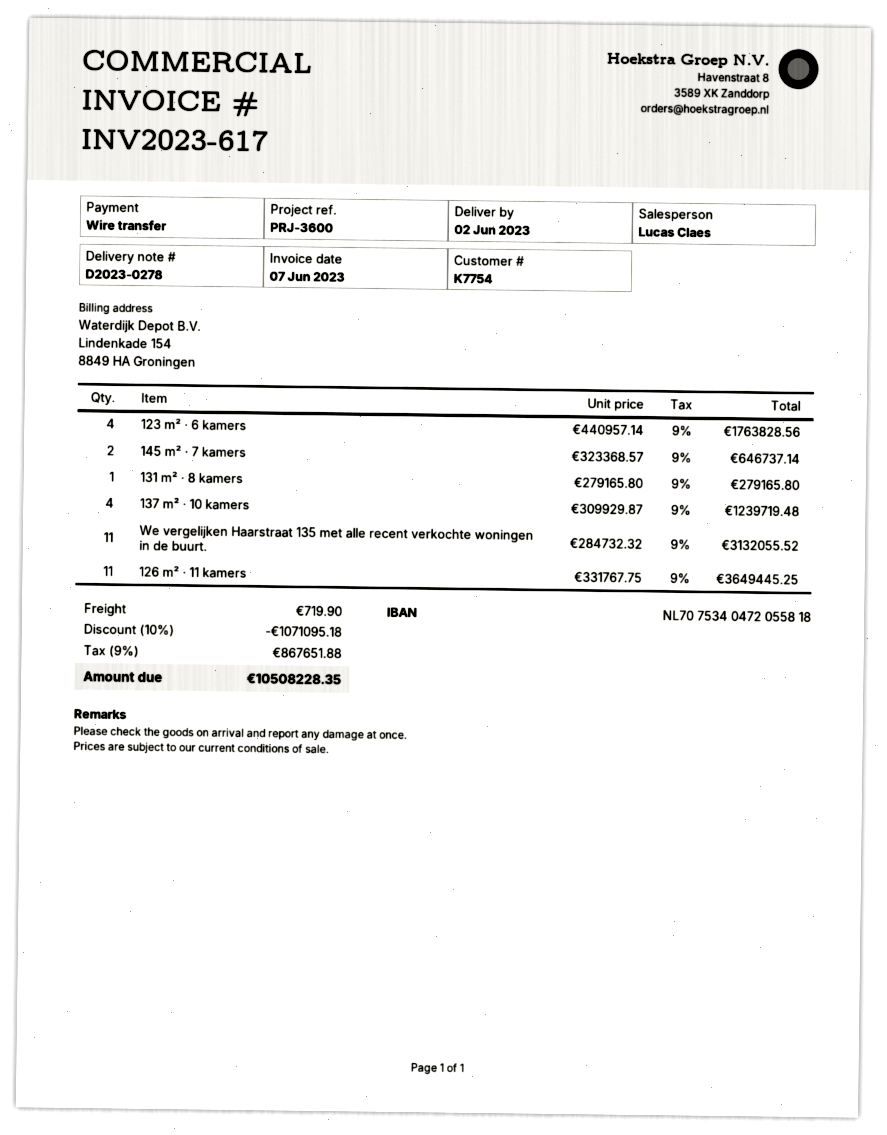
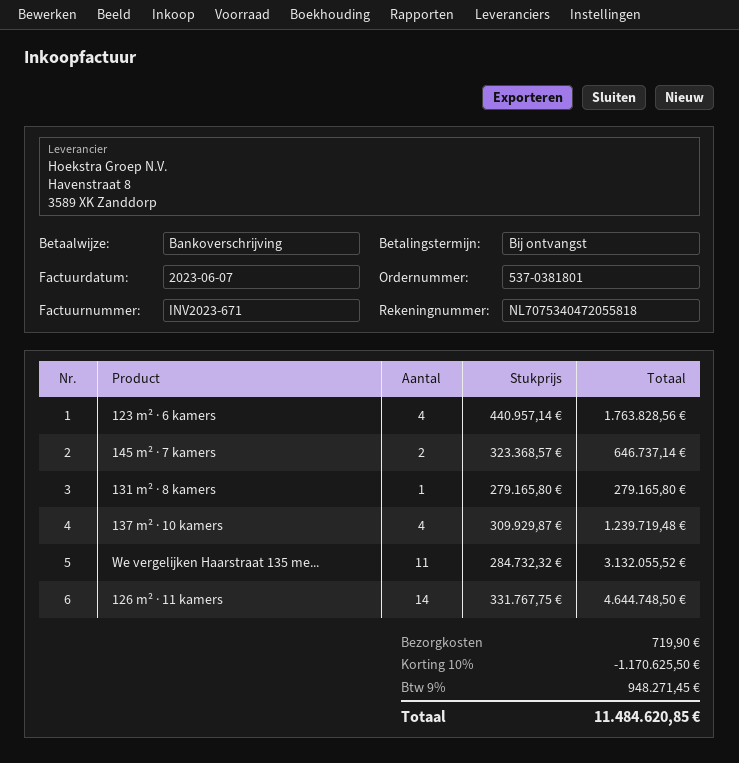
invoice number: INV2023-617 -> INV2023-671
126 m² · 11 kamers: 11 x 331767.75 = 3649445.25 -> 14 x 331767.75 = 4644748.50
discount: 10% = 1071095.18 -> 10% = 1170625.50
tax: 9% = 867651.88 -> 9% = 948271.45
total: 10508228.35 -> 11484620.85

